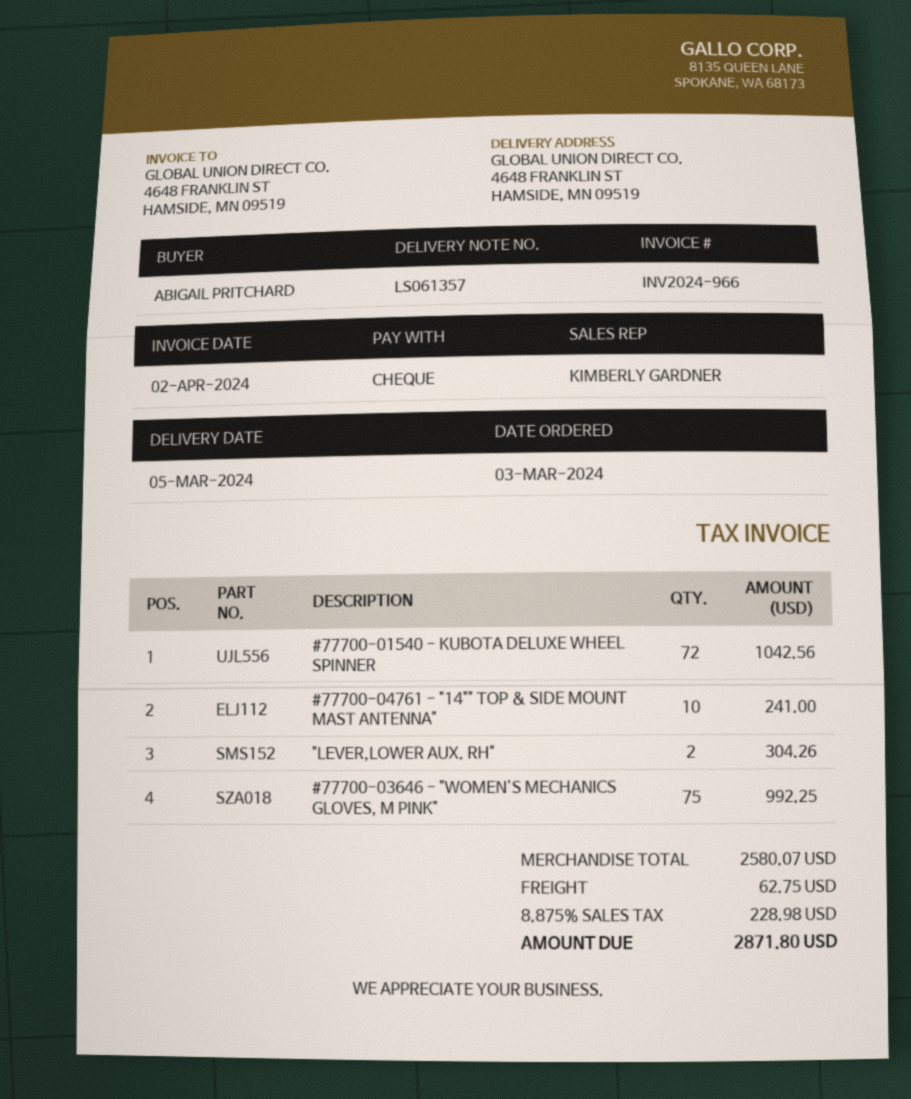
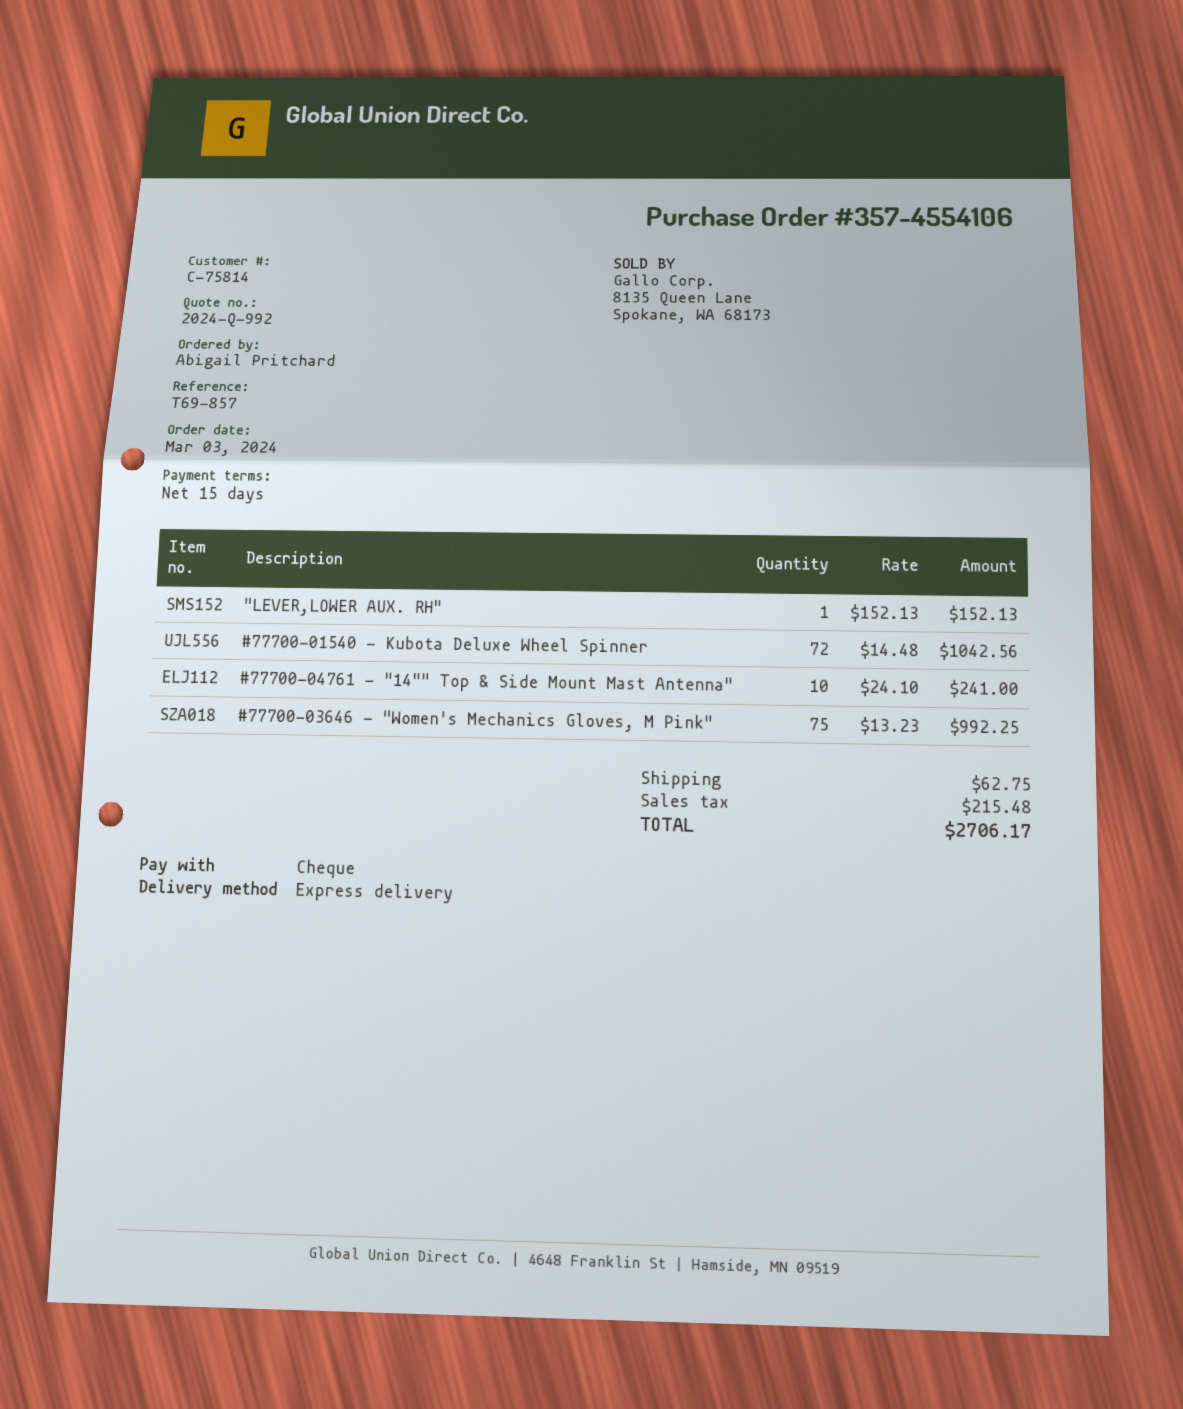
"LEVER,LOWER AUX. RH": 2 for 304.26 -> 1 for 152.13
tax: 228.98 -> 215.48
total: 2871.80 -> 2706.17

